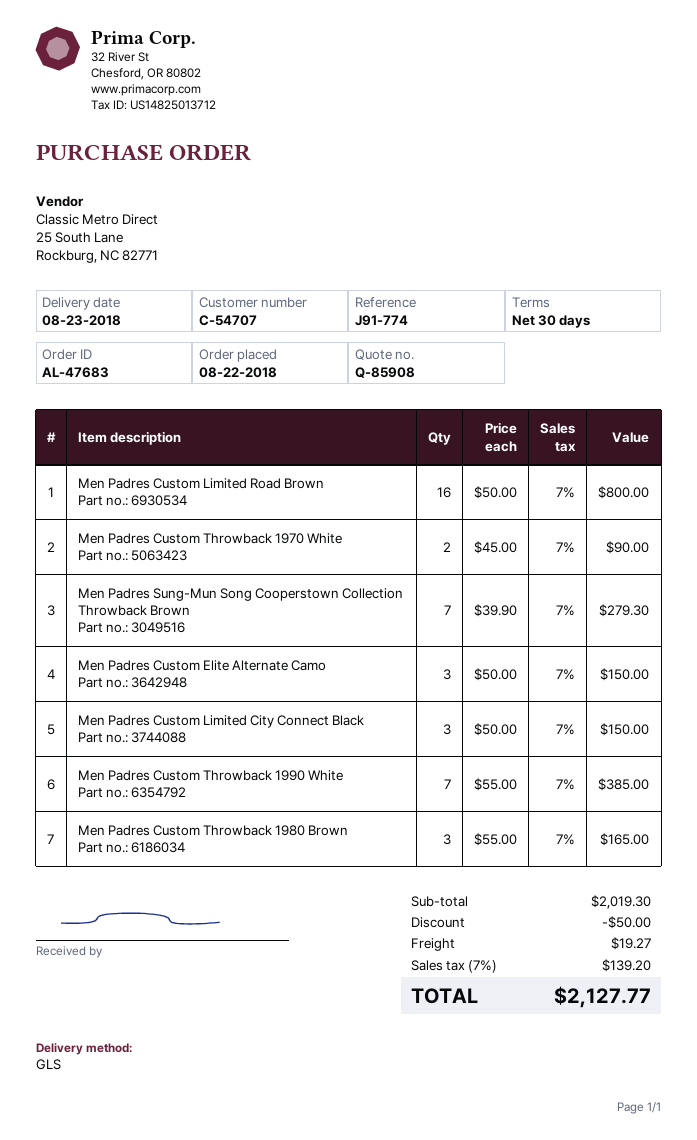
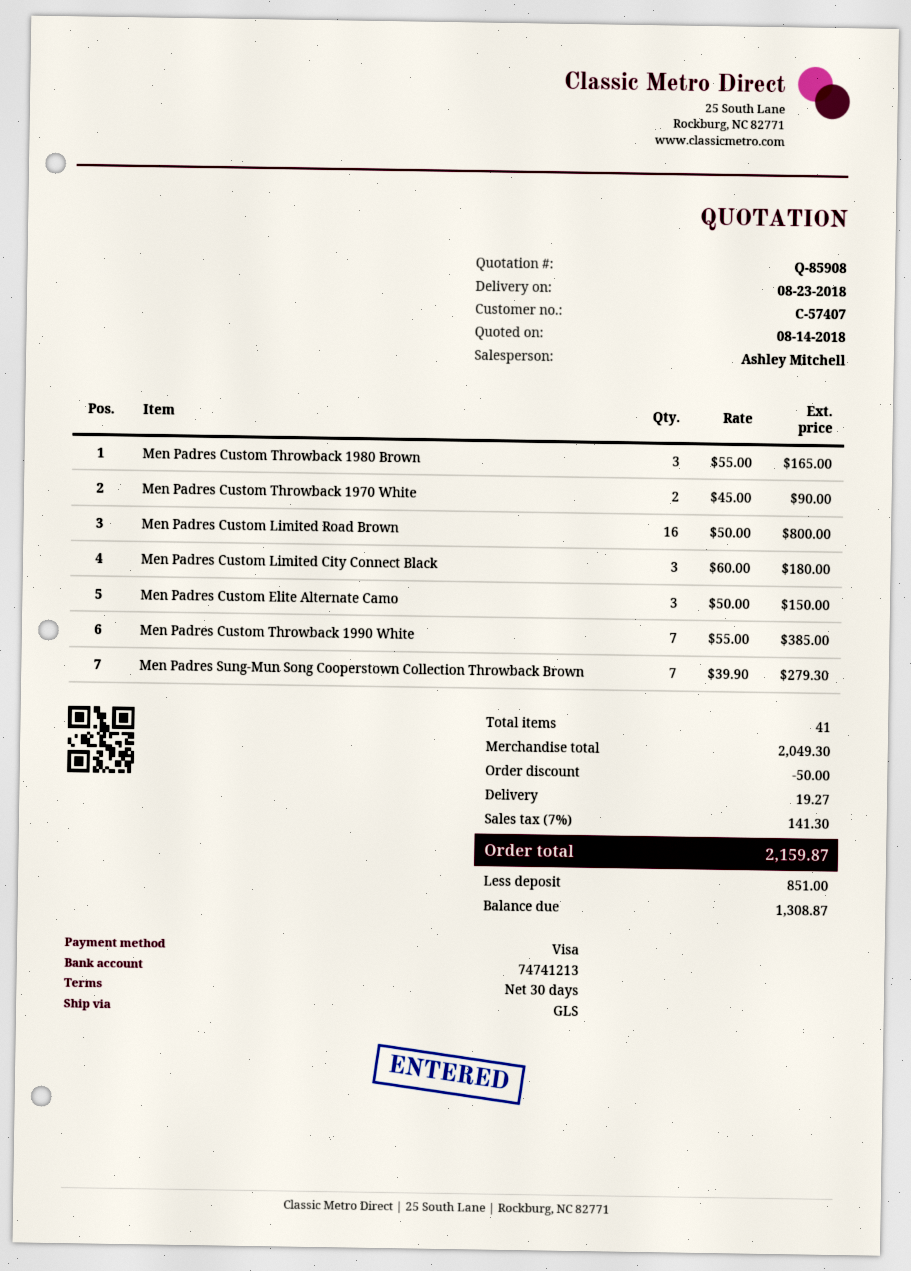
customer number: C-54707 -> C-57407
Men Padres Custom Limited City Connect Black: 3 x 50.00 = 150.00 -> 3 x 60.00 = 180.00
subtotal: 2019.30 -> 2049.30
tax: 7% = 139.20 -> 7% = 141.30
total: 2127.77 -> 2159.87

